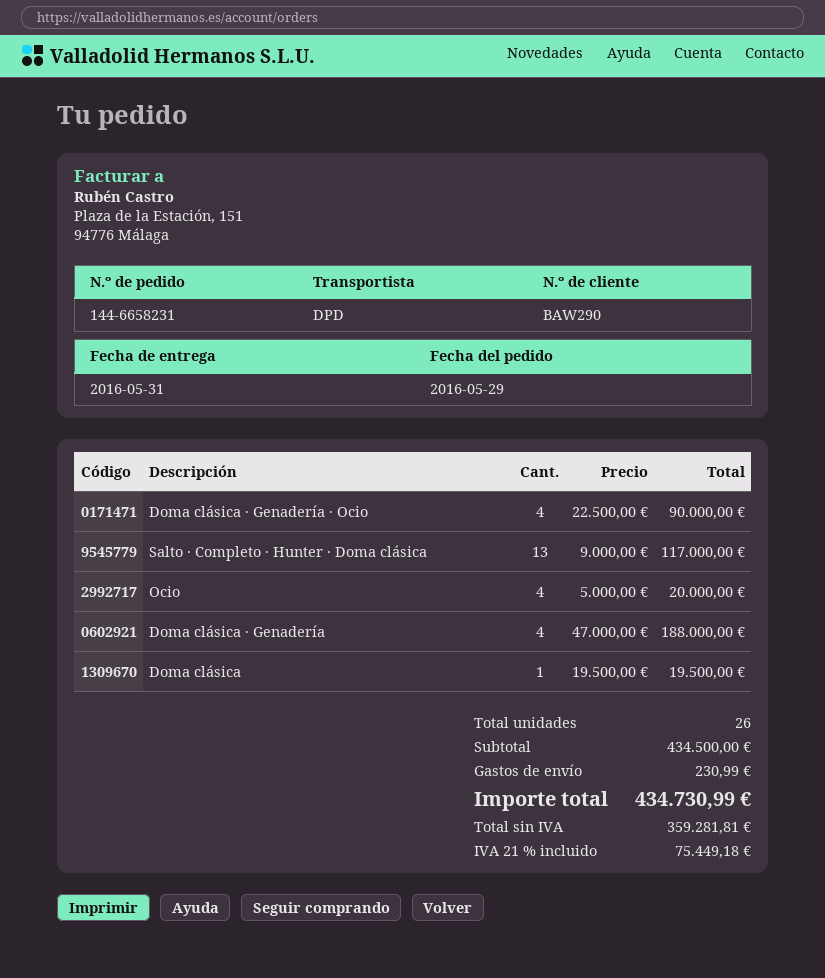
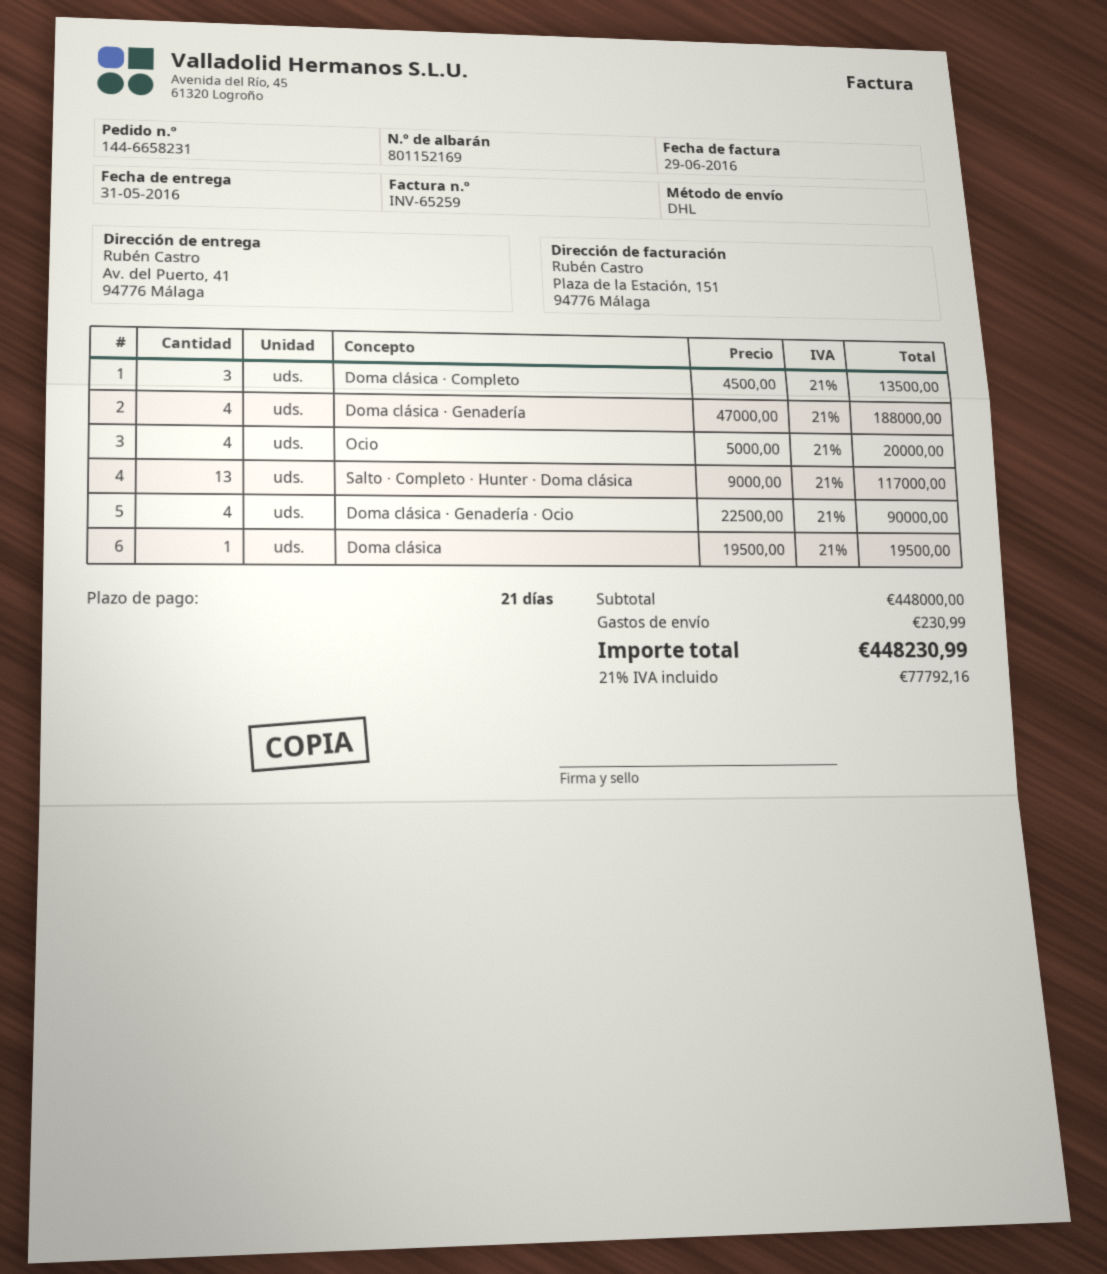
shipping method: DPD -> DHL
Doma clásica · Completo: none -> 3 x 4500.00 = 13500.00
subtotal: 434500.00 -> 448000.00
tax: 21% = 75449.18 -> 21% = 77792.16
total: 434730.99 -> 448230.99

